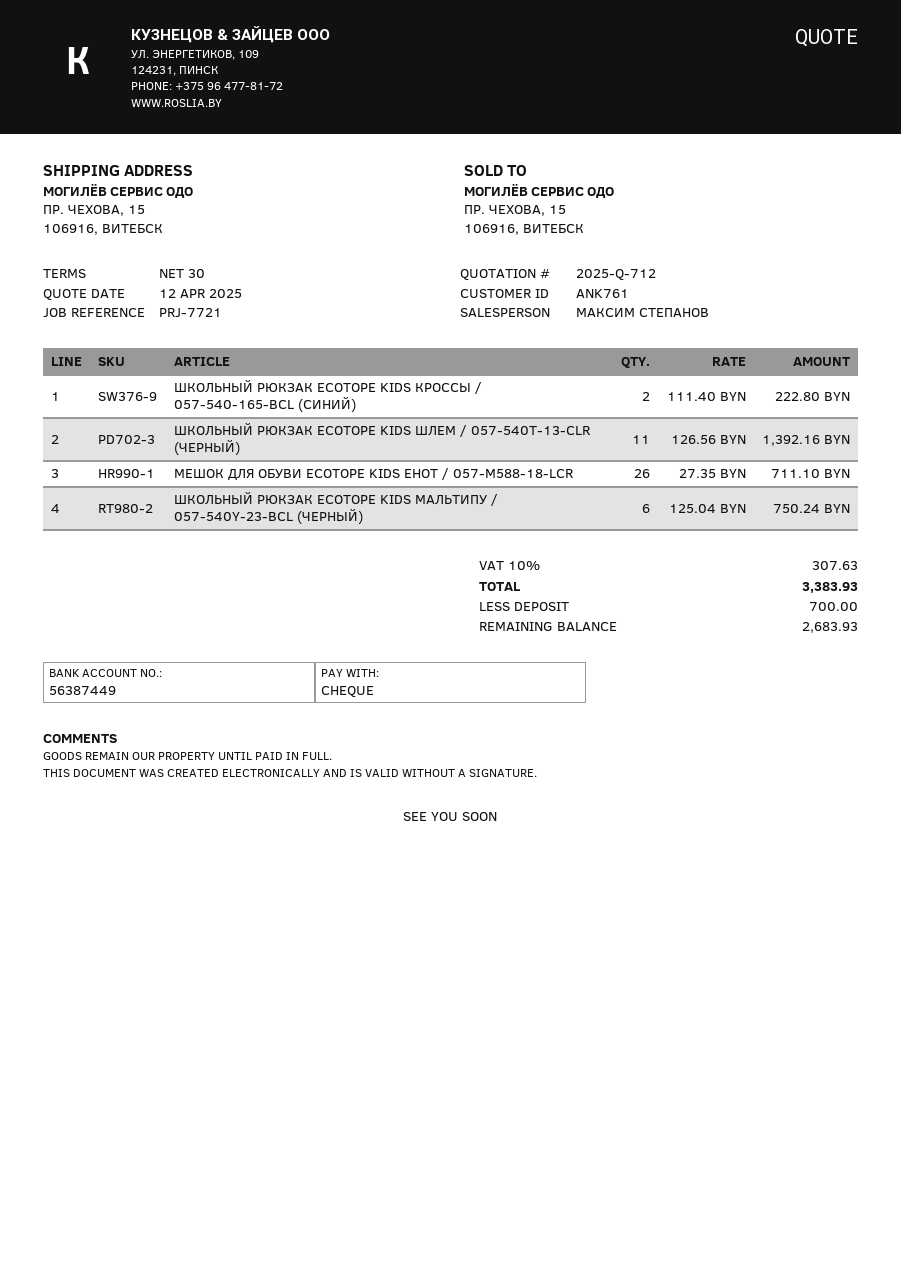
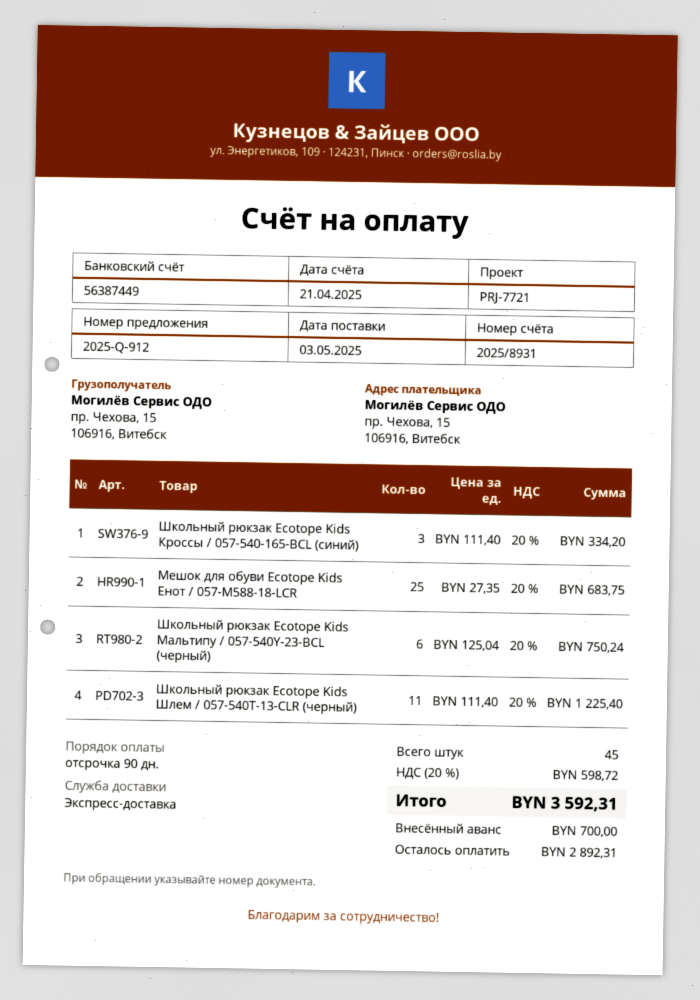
quote number: 2025-Q-712 -> 2025-Q-912
payment terms: 30 days -> 90 days
ШКОЛЬНЫЙ РЮКЗАК ECOTOPE KIDS КРОССЫ / 057-540-165-BCL (СИНИЙ): 2 x 111.40 = 222.80 -> 3 x 111.40 = 334.20
ШКОЛЬНЫЙ РЮКЗАК ECOTOPE KIDS ШЛЕМ / 057-540T-13-CLR (ЧЕРНЫЙ): 11 x 126.56 = 1392.16 -> 11 x 111.40 = 1225.40
МЕШОК ДЛЯ ОБУВИ ECOTOPE KIDS ЕНОТ / 057-M588-18-LCR: 26 x 27.35 = 711.10 -> 25 x 27.35 = 683.75
tax: 10% = 307.63 -> 20% = 598.72
total: 3383.93 -> 3592.31
balance: 2683.93 -> 2892.31

